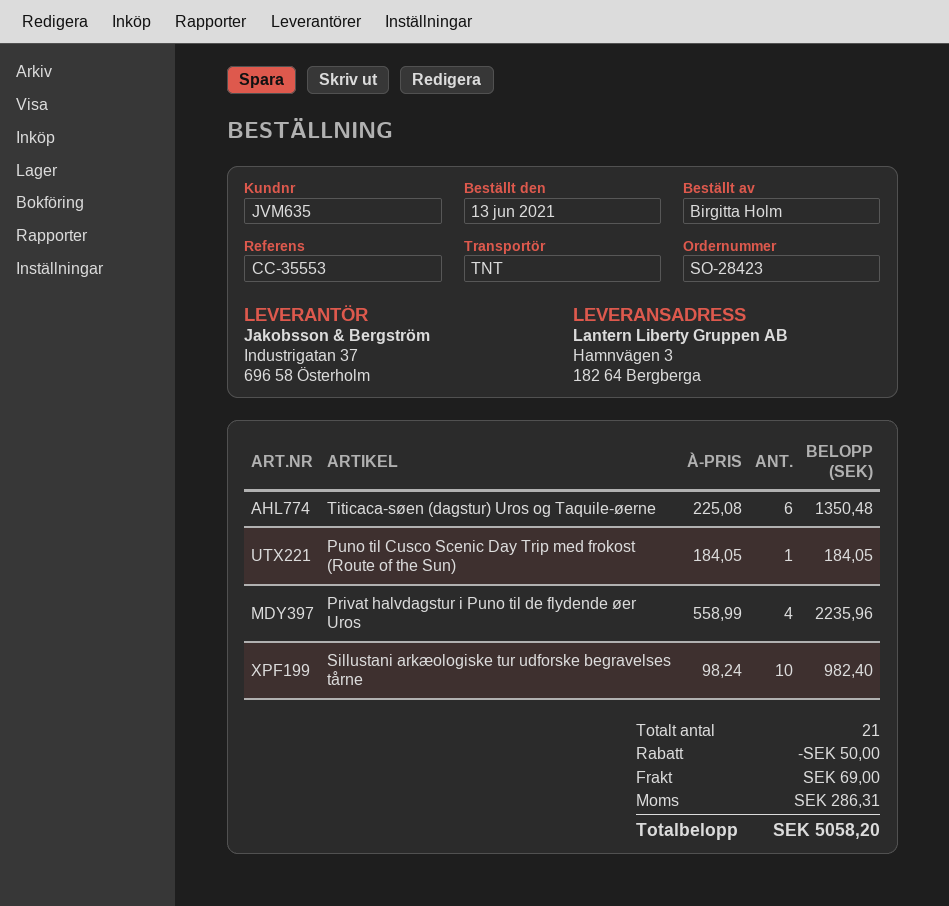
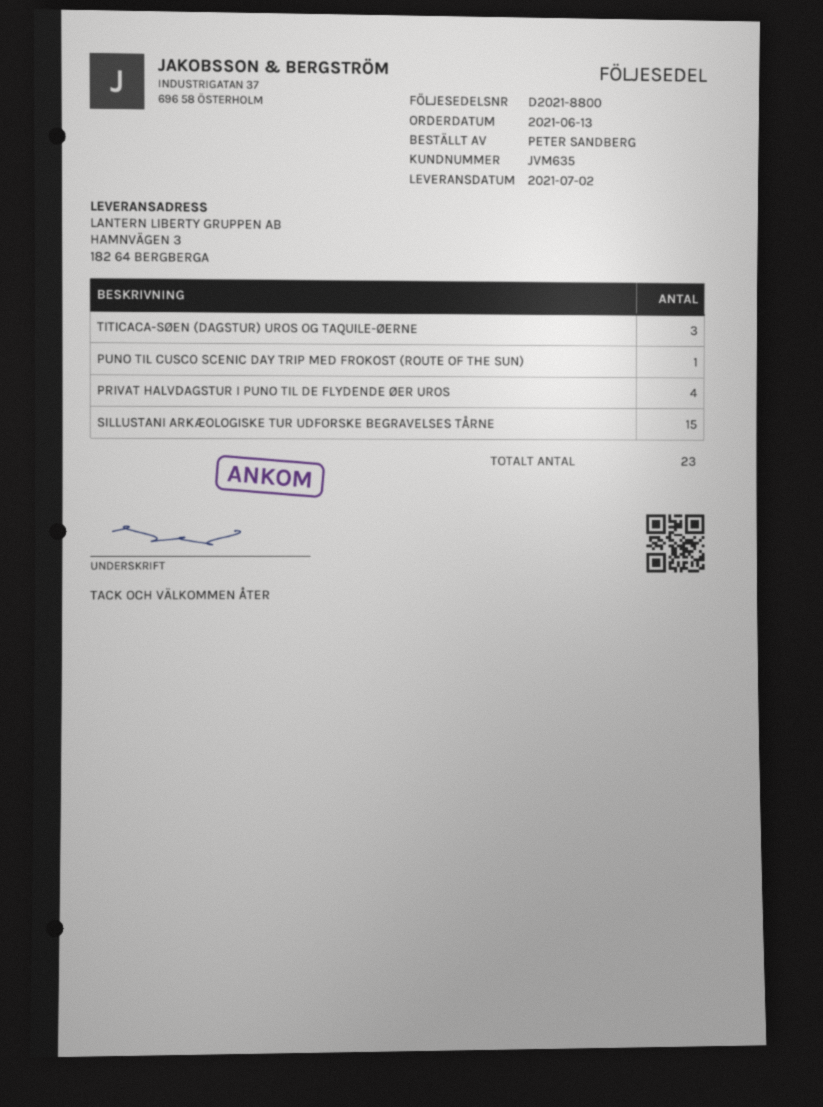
ordered by: Birgitta Holm -> PETER SANDBERG
Titicaca-søen (dagstur) Uros og Taquile-øerne: 6 -> 3
Sillustani arkæologiske tur udforske begravelses tårne: 10 -> 15
total quantity: 21 -> 23

